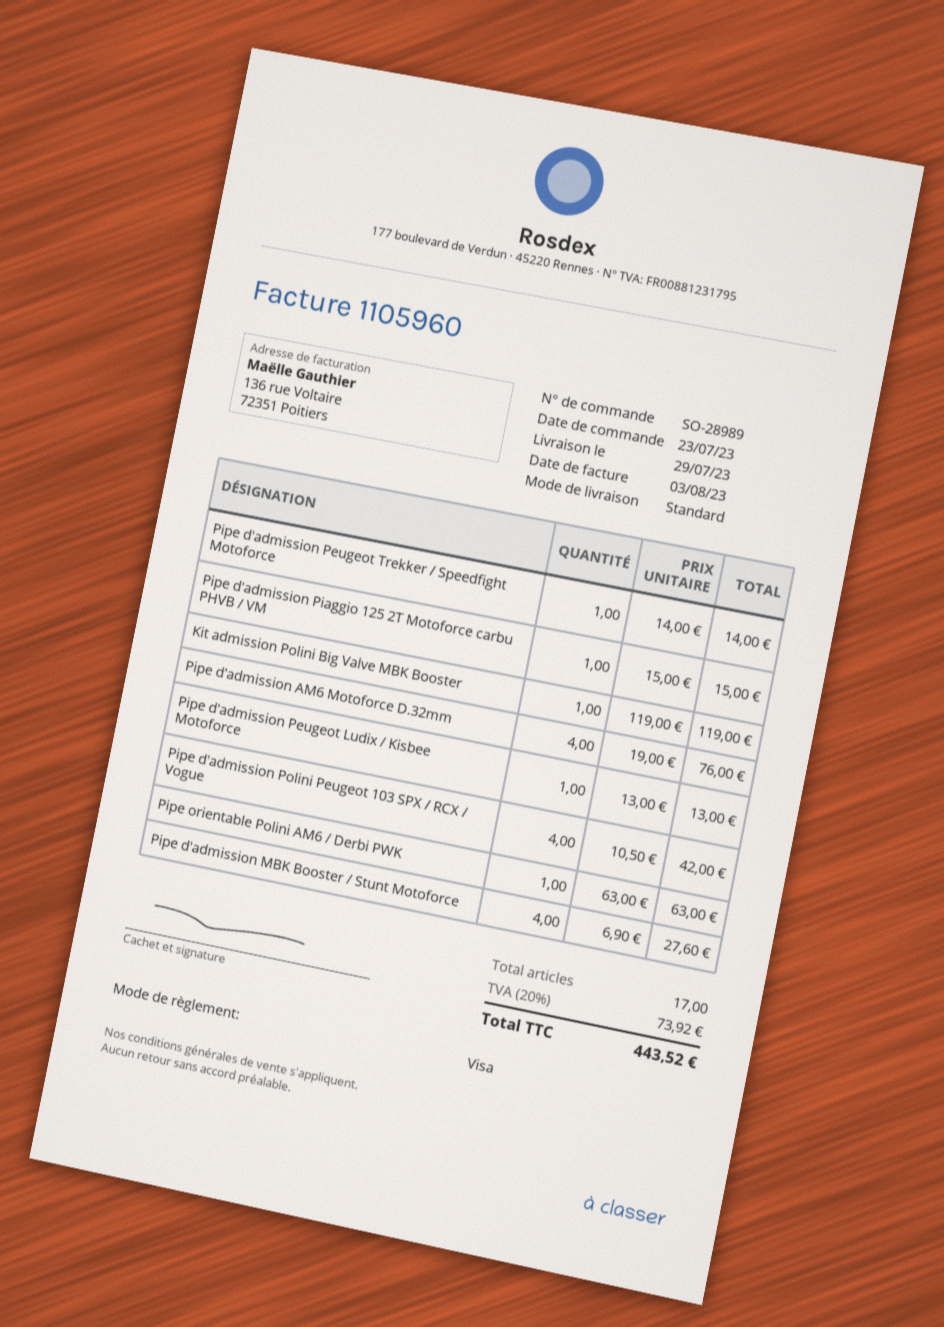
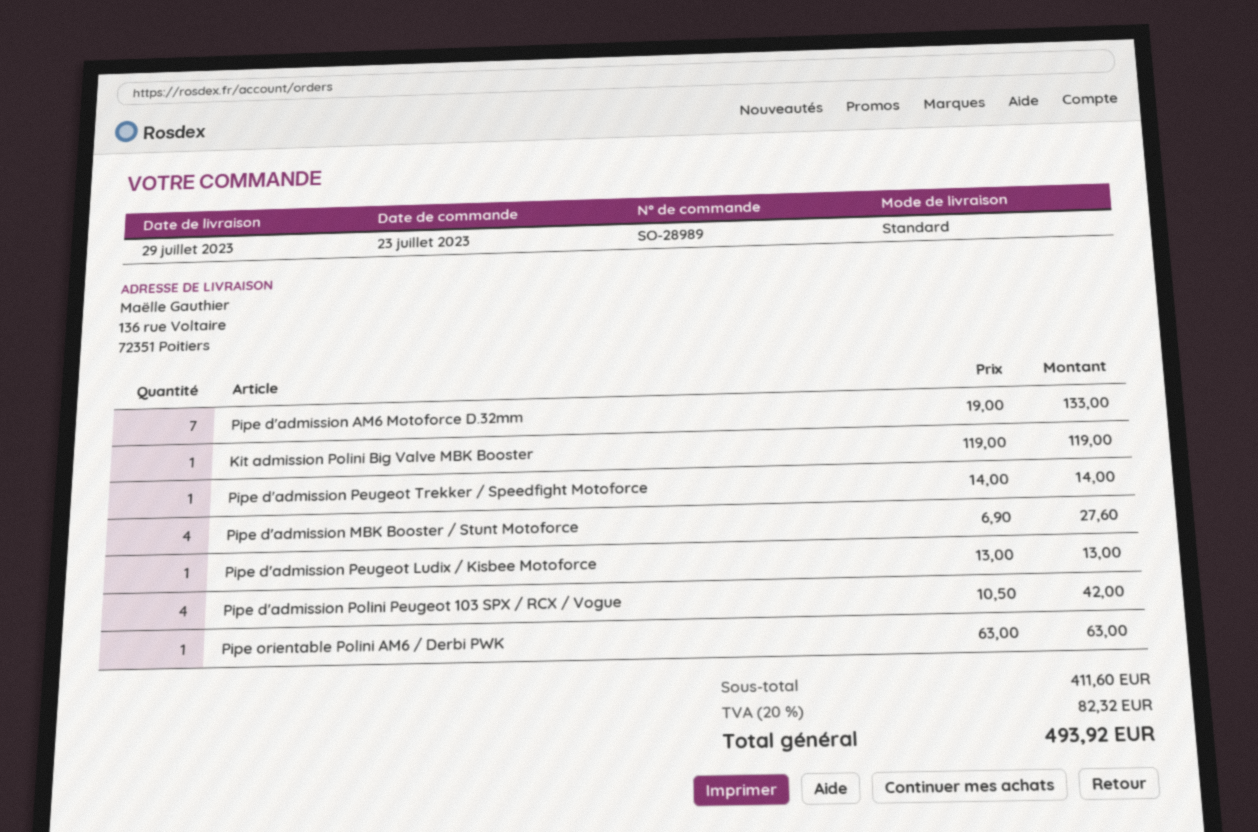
Pipe d'admission Piaggio 125 2T Motoforce carbu PHVB / VM: 1 x 15.00 = 15.00 -> none
Pipe d'admission AM6 Motoforce D.32mm: 4 x 19.00 = 76.00 -> 7 x 19.00 = 133.00
tax: 20% = 73.92 -> 20% = 82.32
total: 443.52 -> 493.92

